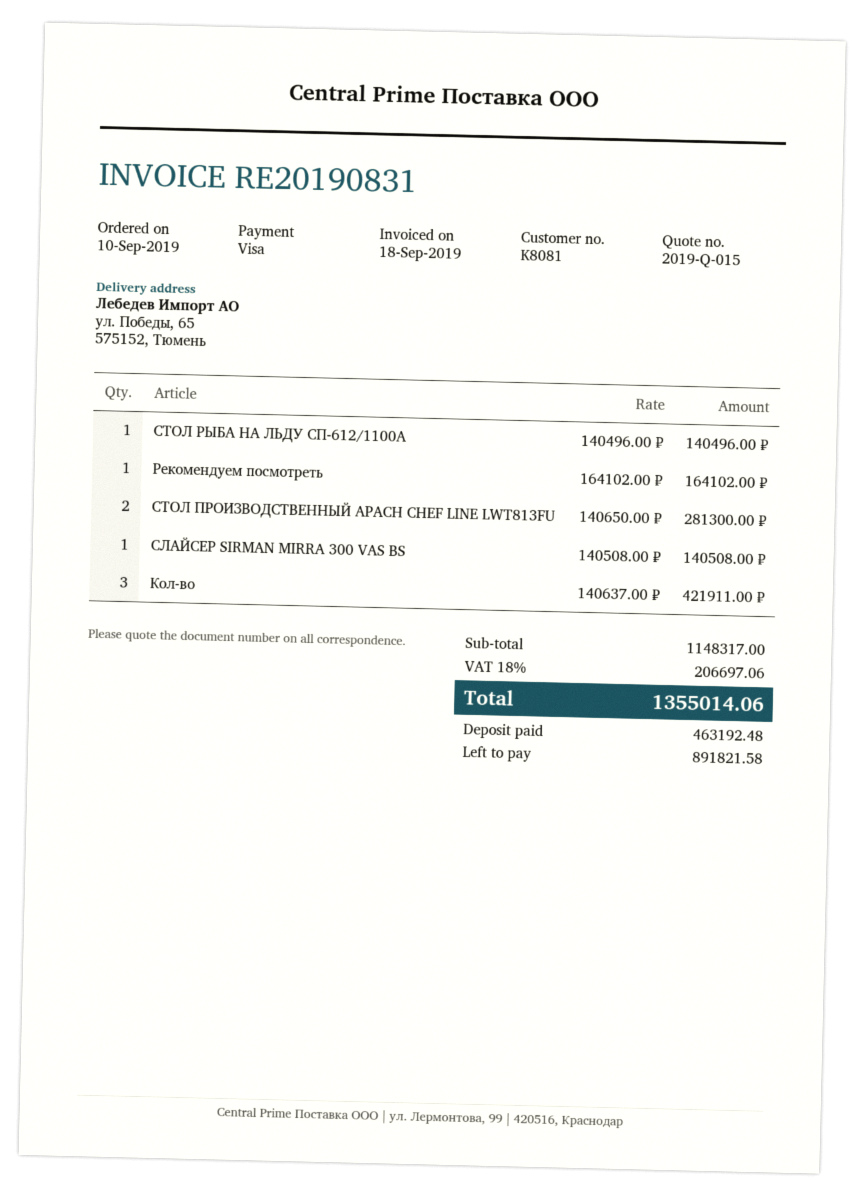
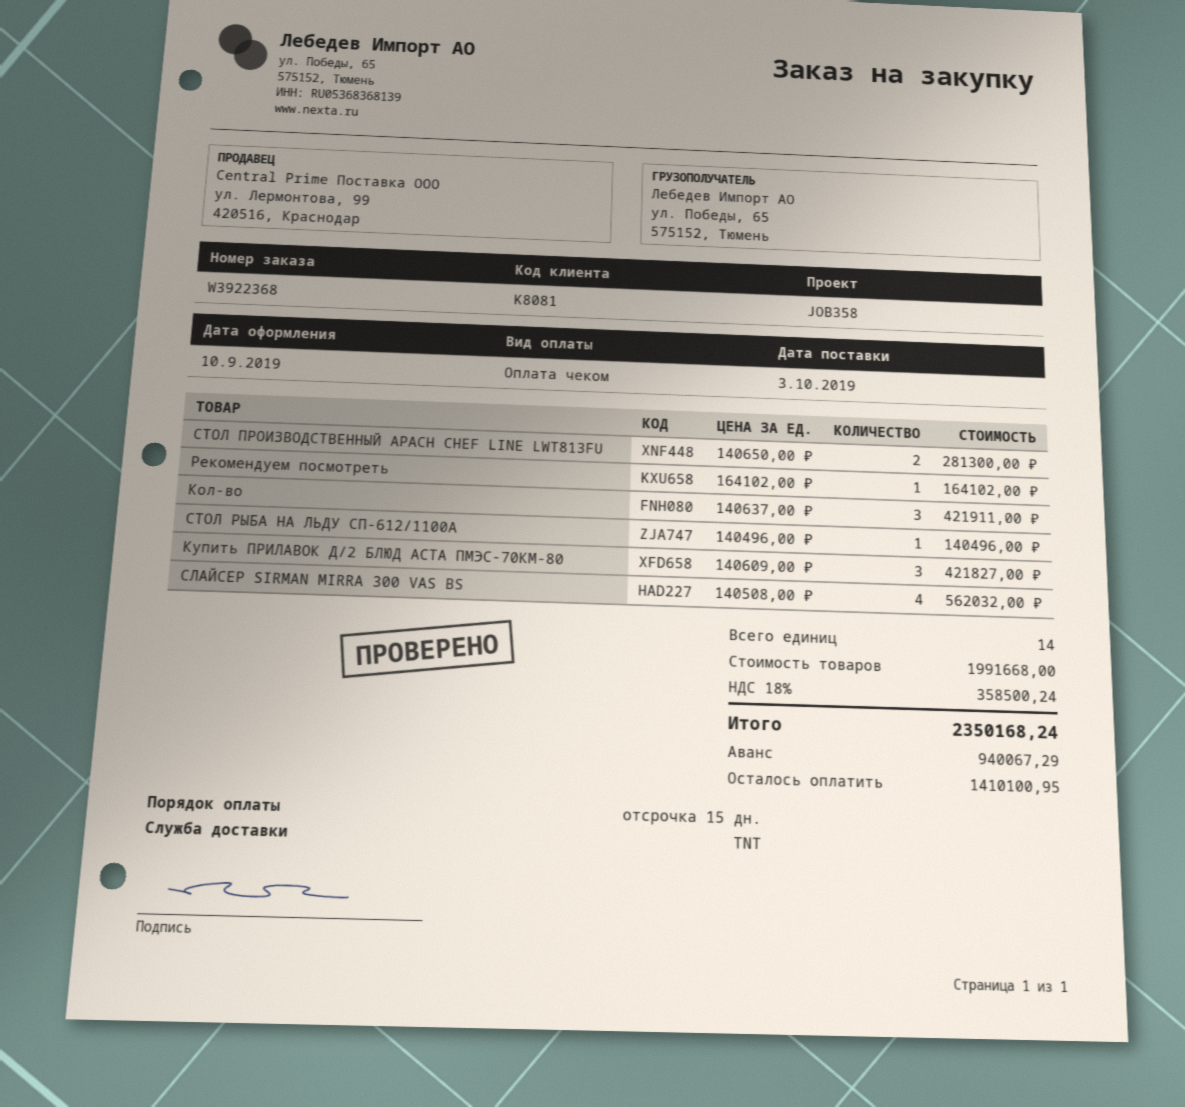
payment method: Visa -> cheque
СЛАЙСЕР SIRMAN MIRRA 300 VAS BS: 1 x 140508.00 = 140508.00 -> 4 x 140508.00 = 562032.00
Купить ПРИЛАВОК Д/2 БЛЮД АСТА ПМЭС-70КМ-80: none -> 3 x 140609.00 = 421827.00
subtotal: 1148317.00 -> 1991668.00
tax: 18% = 206697.06 -> 18% = 358500.24
total: 1355014.06 -> 2350168.24
deposit: 463192.48 -> 940067.29
balance: 891821.58 -> 1410100.95

